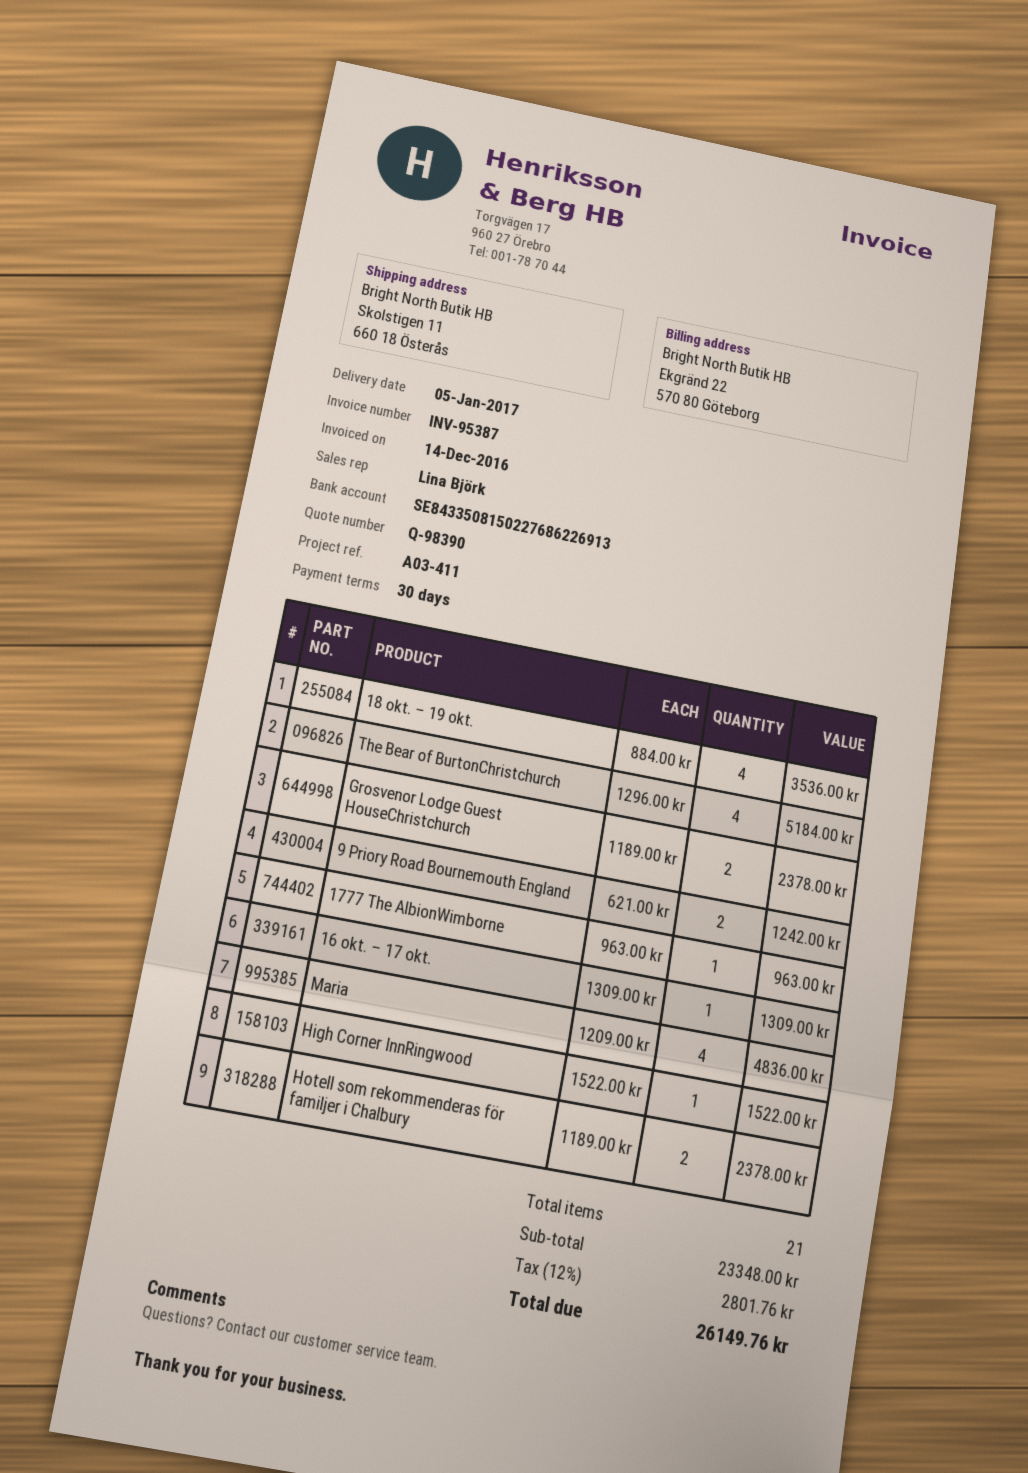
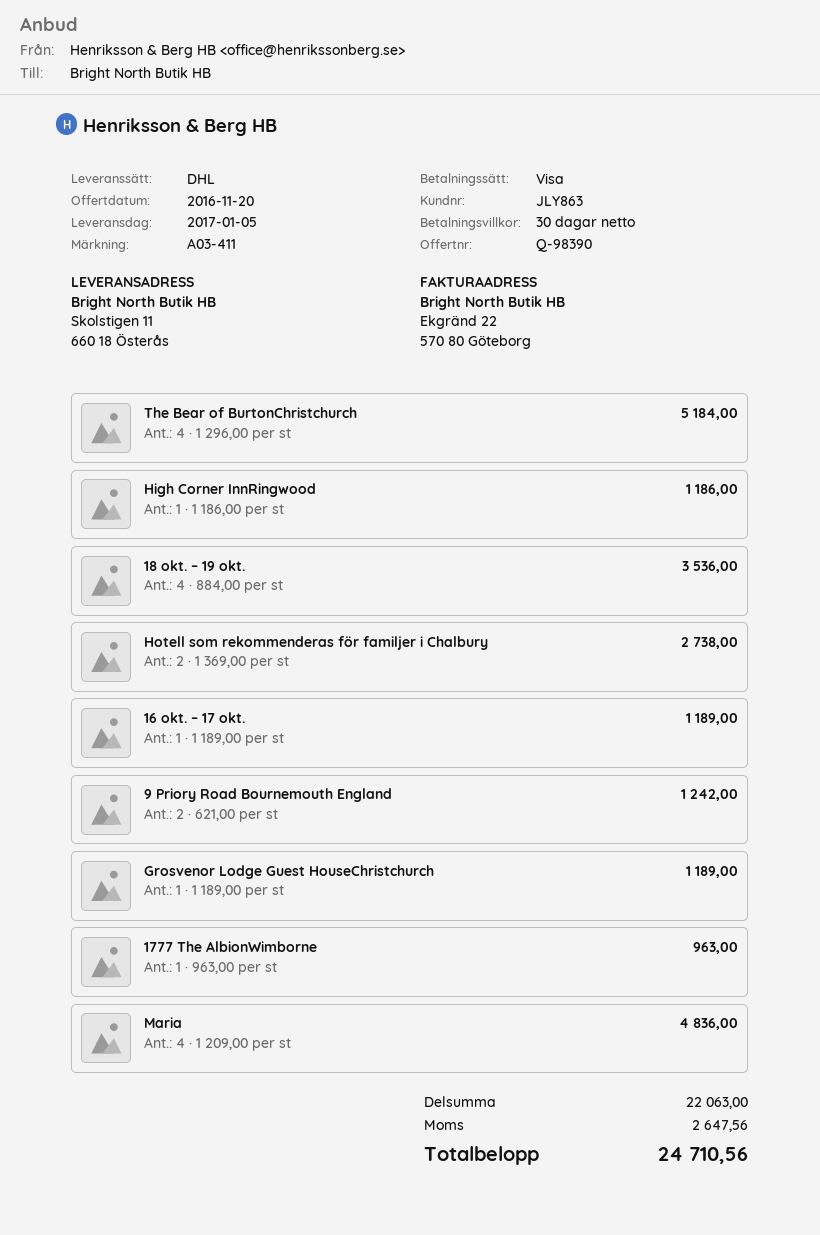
Grosvenor Lodge Guest HouseChristchurch: 2 x 1189.00 = 2378.00 -> 1 x 1189.00 = 1189.00
16 okt. – 17 okt.: 1 x 1309.00 = 1309.00 -> 1 x 1189.00 = 1189.00
High Corner InnRingwood: 1 x 1522.00 = 1522.00 -> 1 x 1186.00 = 1186.00
Hotell som rekommenderas för familjer i Chalbury: 2 x 1189.00 = 2378.00 -> 2 x 1369.00 = 2738.00
subtotal: 23348.00 -> 22063.00
tax: 2801.76 -> 2647.56
total: 26149.76 -> 24710.56

